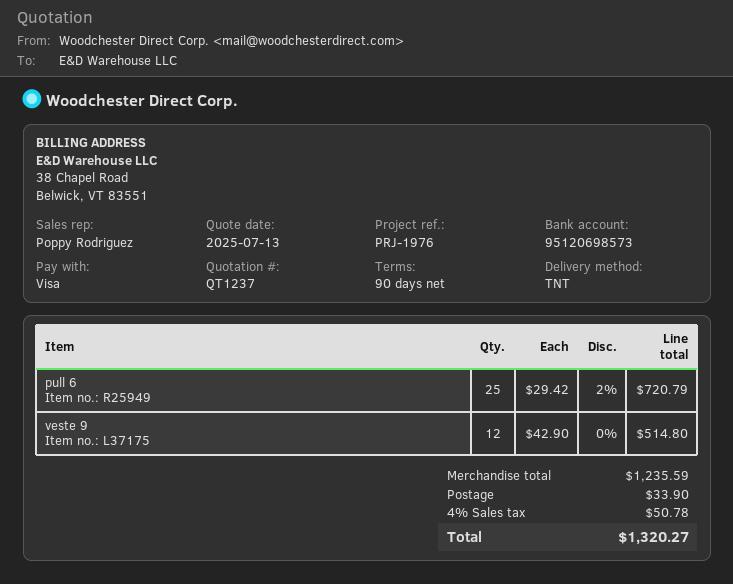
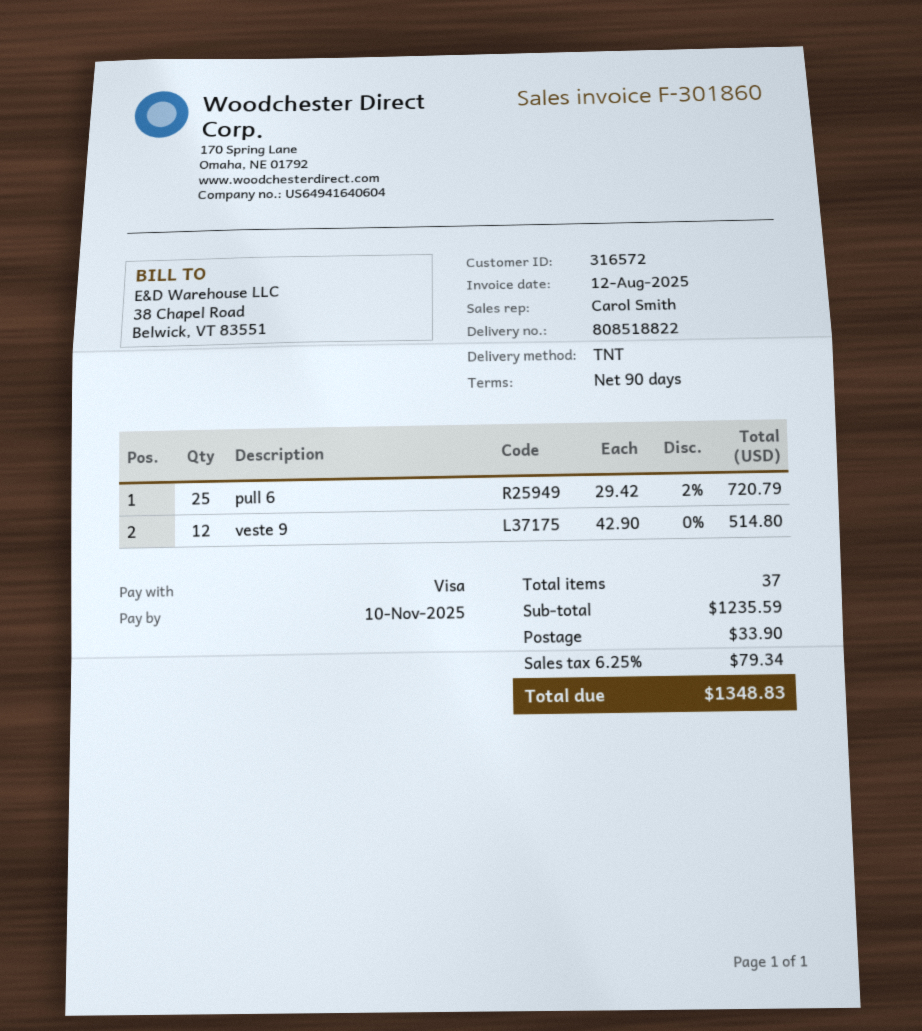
sales rep: Poppy Rodriguez -> Carol Smith
tax: 4% = 50.78 -> 6.25% = 79.34
total: 1320.27 -> 1348.83

